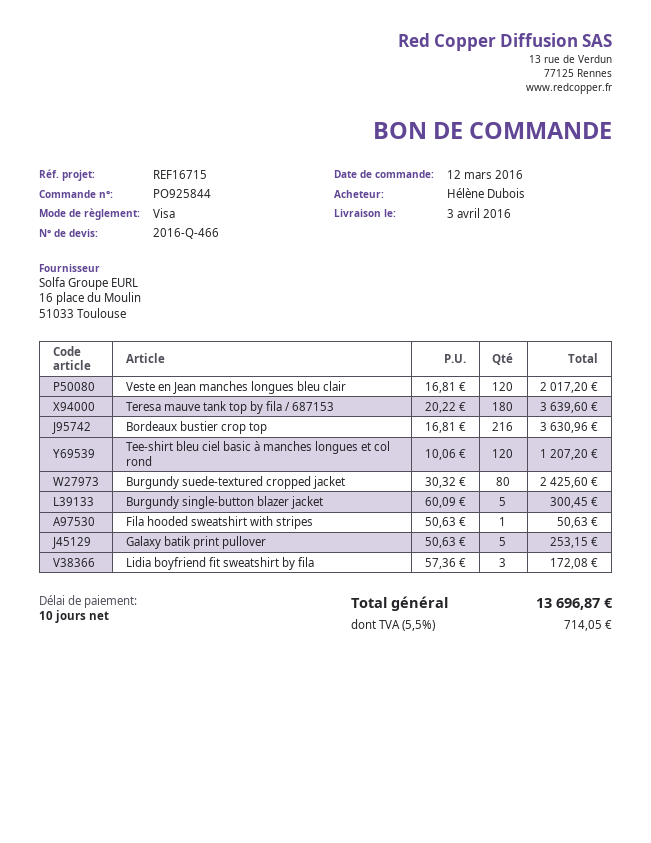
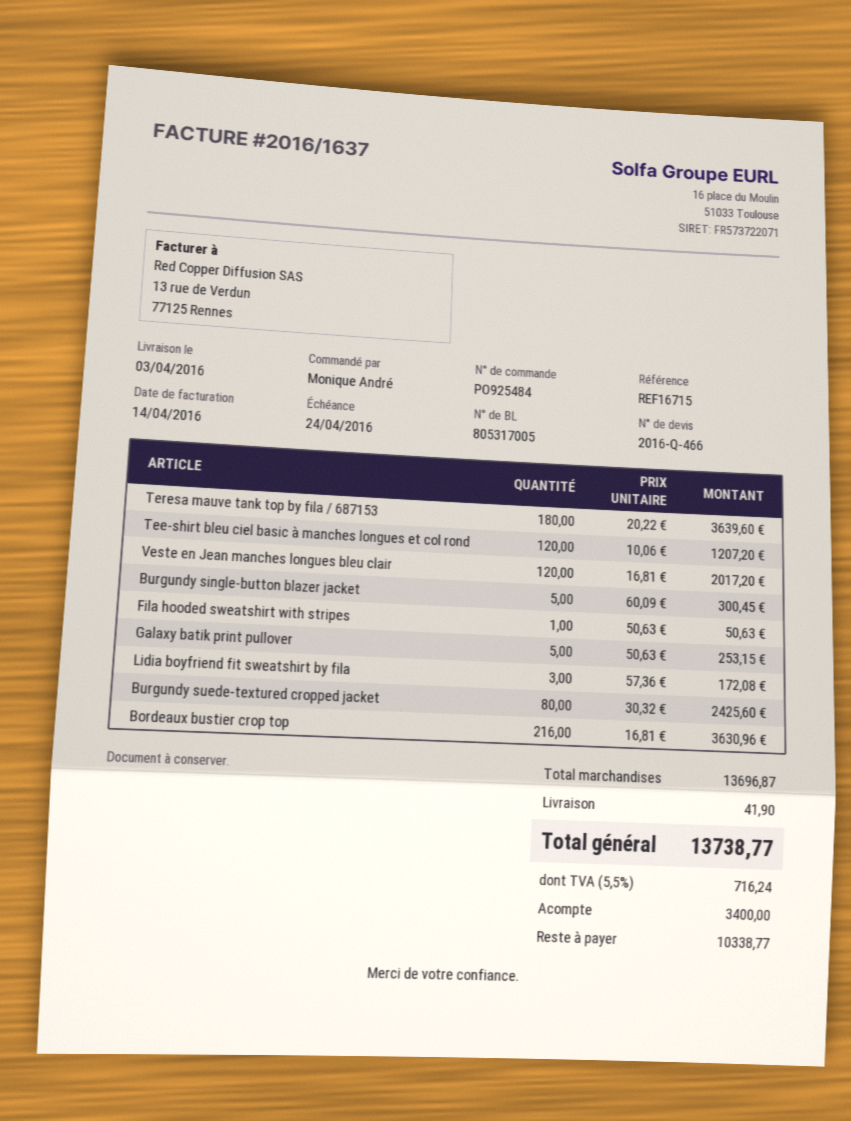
order number: PO925844 -> PO925484
ordered by: Hélène Dubois -> Monique André
shipping: none -> 41.90
tax: 5.5% = 714.05 -> 5.5% = 716.24
total: 13696.87 -> 13738.77

